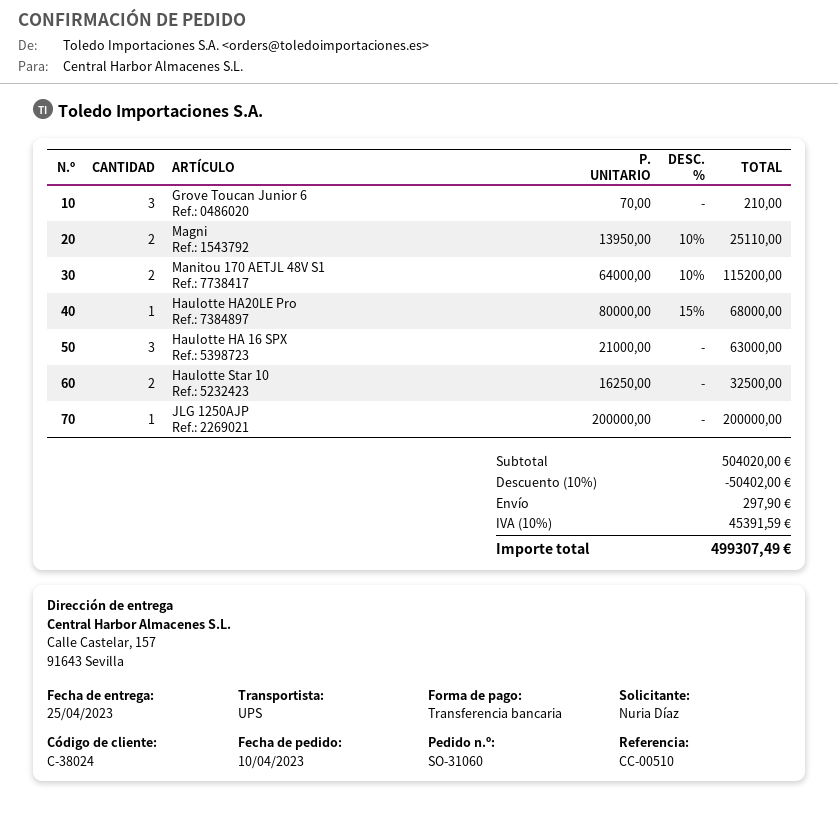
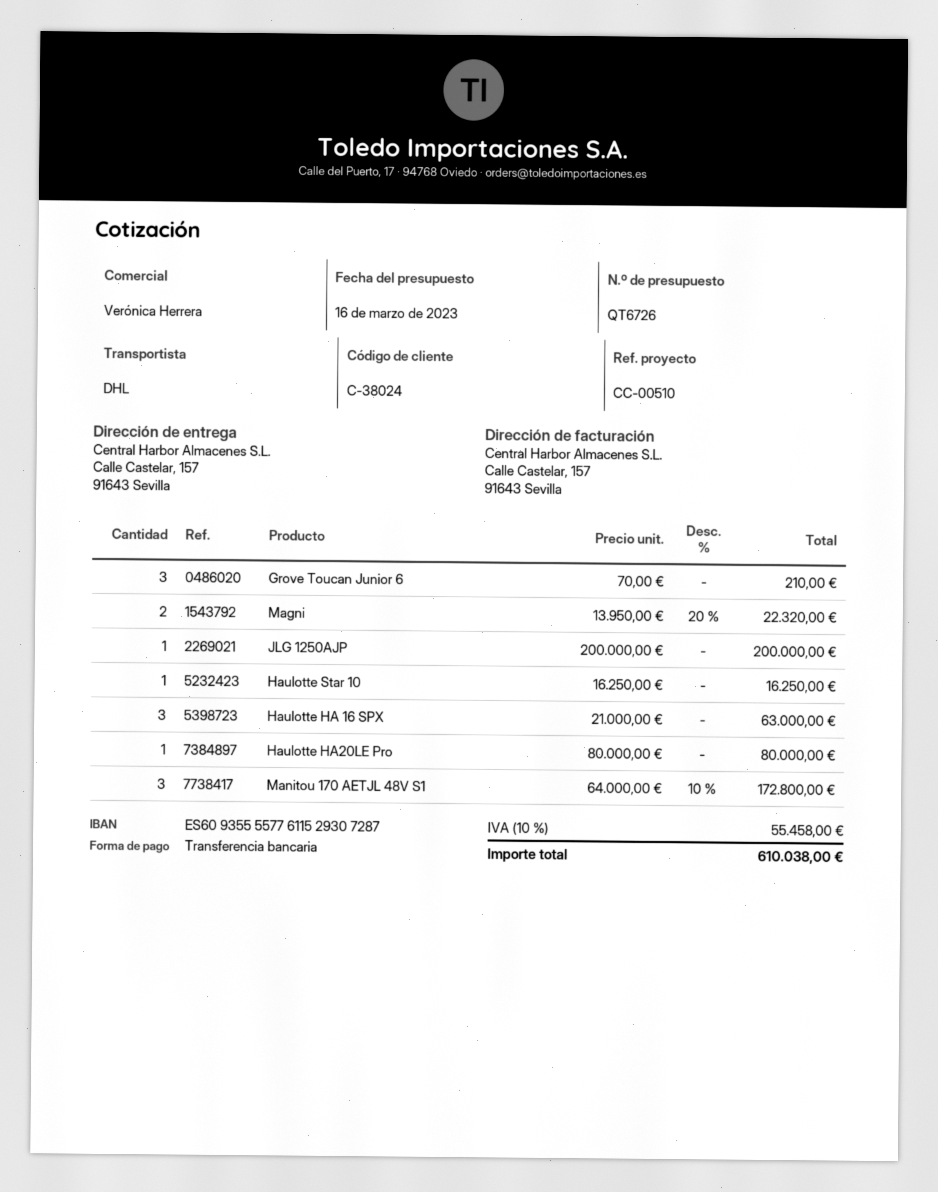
shipping method: UPS -> DHL
Magni: 2 x 13950.00 - 10% = 25110.00 -> 2 x 13950.00 - 20% = 22320.00
Manitou 170 AETJL 48V S1: 2 x 64000.00 - 10% = 115200.00 -> 3 x 64000.00 - 10% = 172800.00
Haulotte HA20LE Pro: 1 x 80000.00 - 15% = 68000.00 -> 1 x 80000.00 = 80000.00
Haulotte Star 10: 2 x 16250.00 = 32500.00 -> 1 x 16250.00 = 16250.00
discount: 10% = 50402.00 -> none
shipping: 297.90 -> none
tax: 10% = 45391.59 -> 10% = 55458.00
total: 499307.49 -> 610038.00

